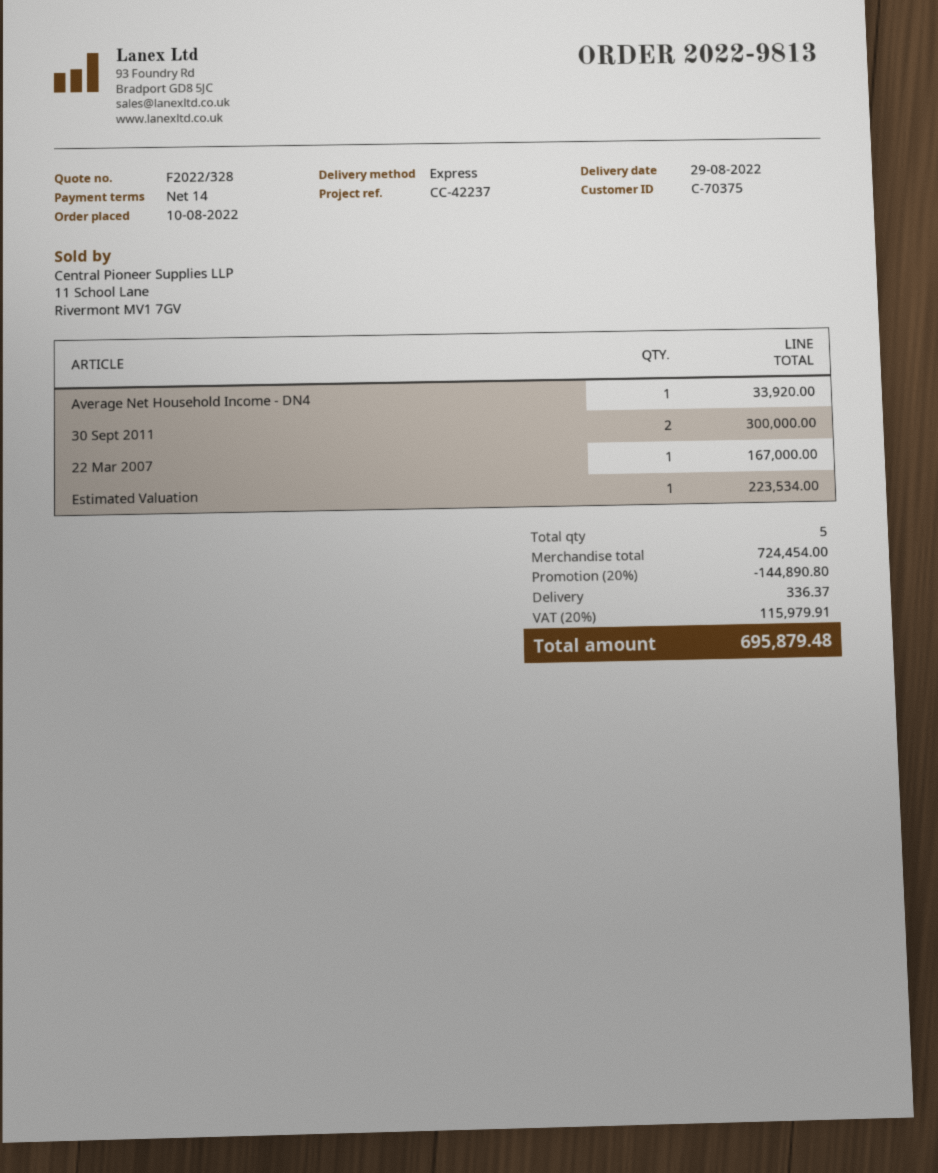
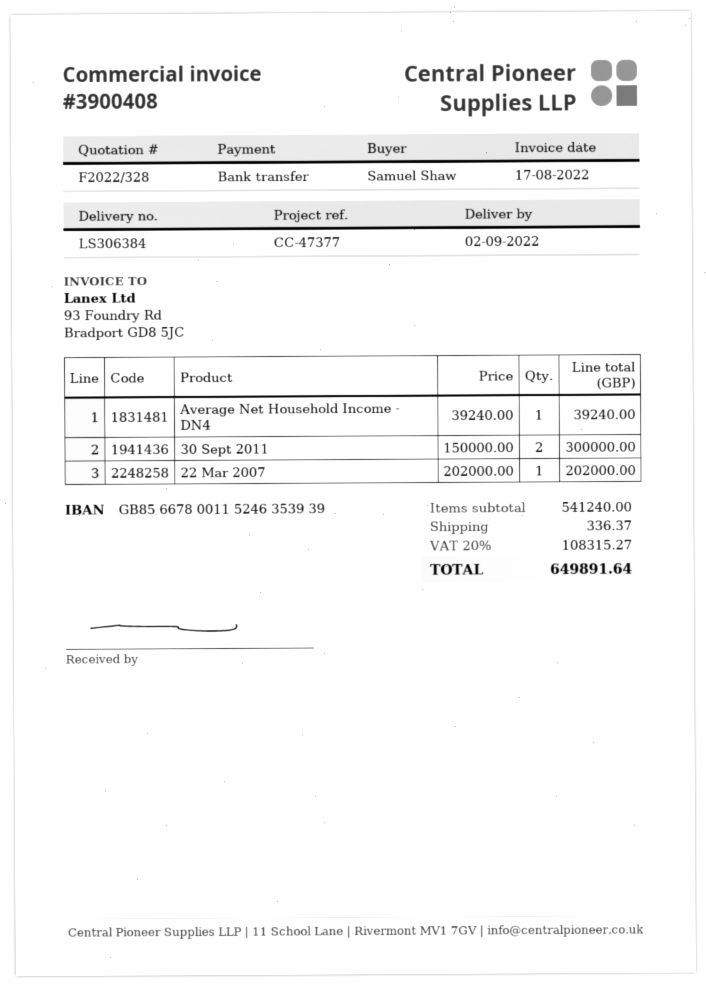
delivery date: 2022-08-29 -> 2022-09-02
reference: CC-42237 -> CC-47377
Average Net Household Income - DN4: 1 for 33920.00 -> 1 for 39240.00
22 Mar 2007: 1 for 167000.00 -> 1 for 202000.00
Estimated Valuation: 1 for 223534.00 -> none
subtotal: 724454.00 -> 541240.00
discount: 20% = 144890.80 -> none
tax: 20% = 115979.91 -> 20% = 108315.27
total: 695879.48 -> 649891.64

